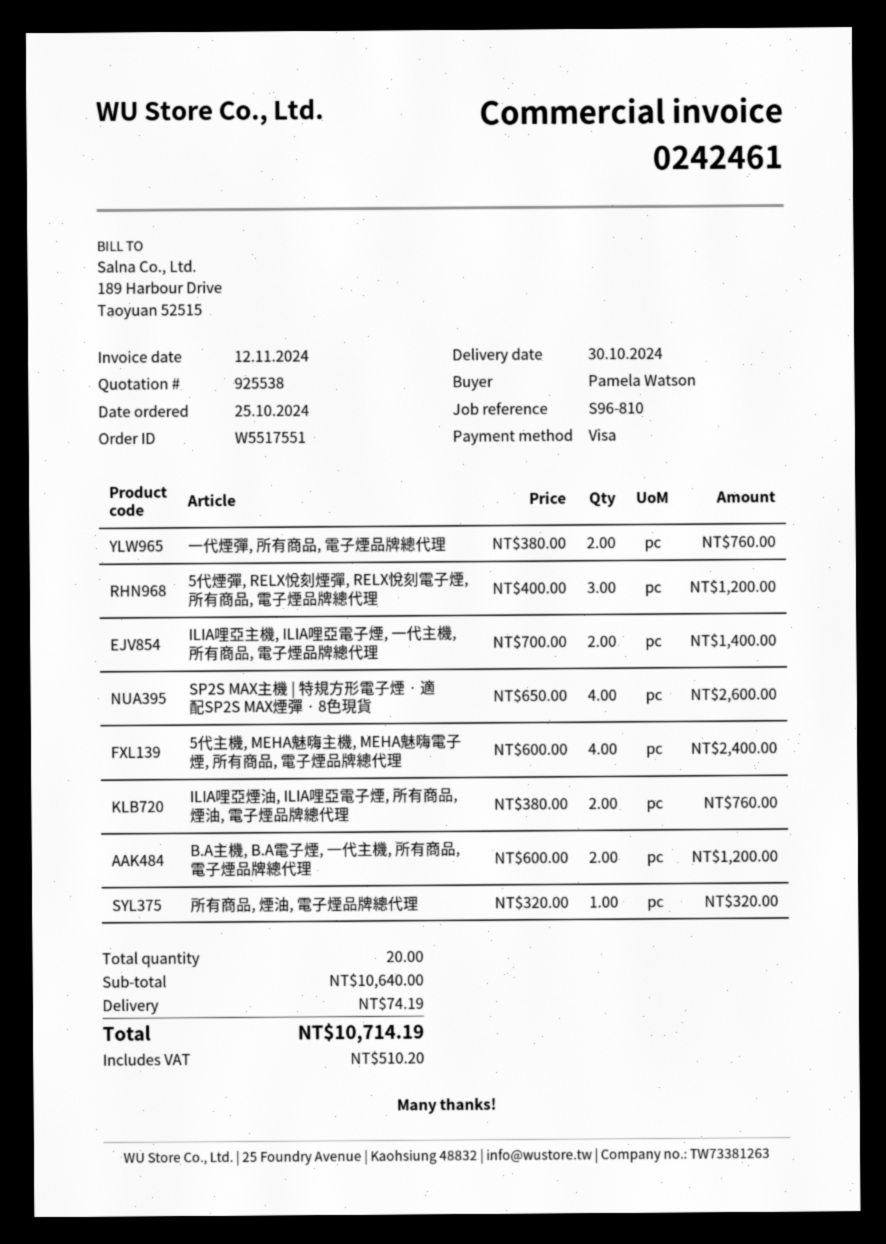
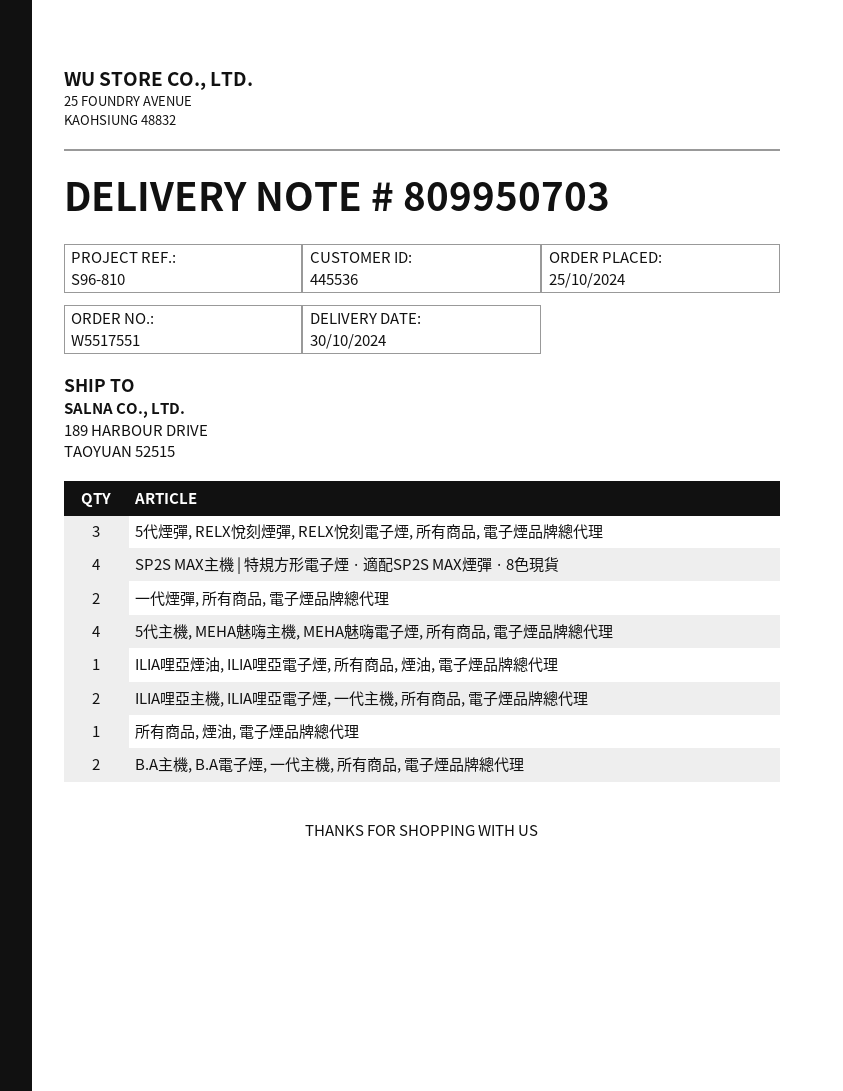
ILIA哩亞煙油, ILIA哩亞電子煙, 所有商品, 煙油, 電子煙品牌總代理: 2 -> 1

